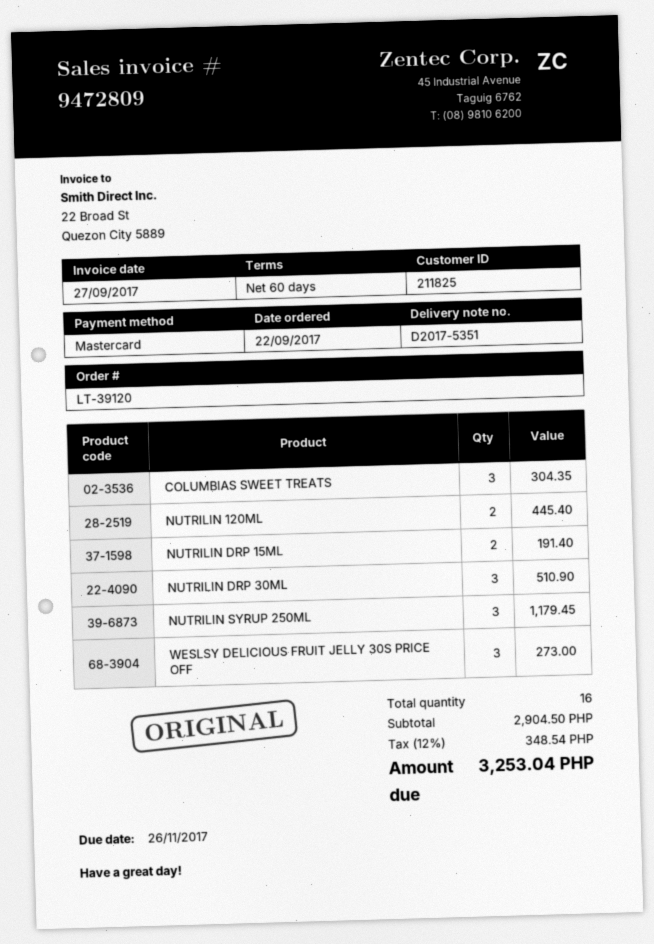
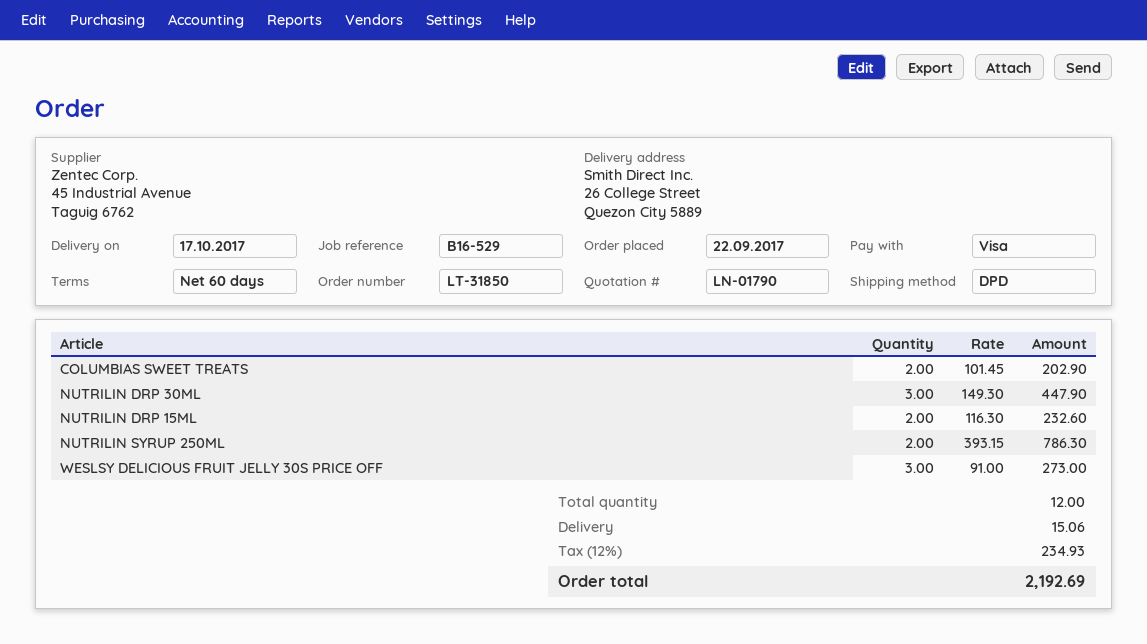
order number: LT-39120 -> LT-31850
payment method: Mastercard -> Visa
COLUMBIAS SWEET TREATS: 3 for 304.35 -> 2 for 202.90
NUTRILIN 120ML: 2 for 445.40 -> none
NUTRILIN DRP 15ML: 2 for 191.40 -> 2 for 232.60
NUTRILIN DRP 30ML: 3 for 510.90 -> 3 for 447.90
NUTRILIN SYRUP 250ML: 3 for 1179.45 -> 2 for 786.30
total quantity: 16 -> 12
shipping: none -> 15.06
tax: 12% = 348.54 -> 12% = 234.93
total: 3253.04 -> 2192.69

